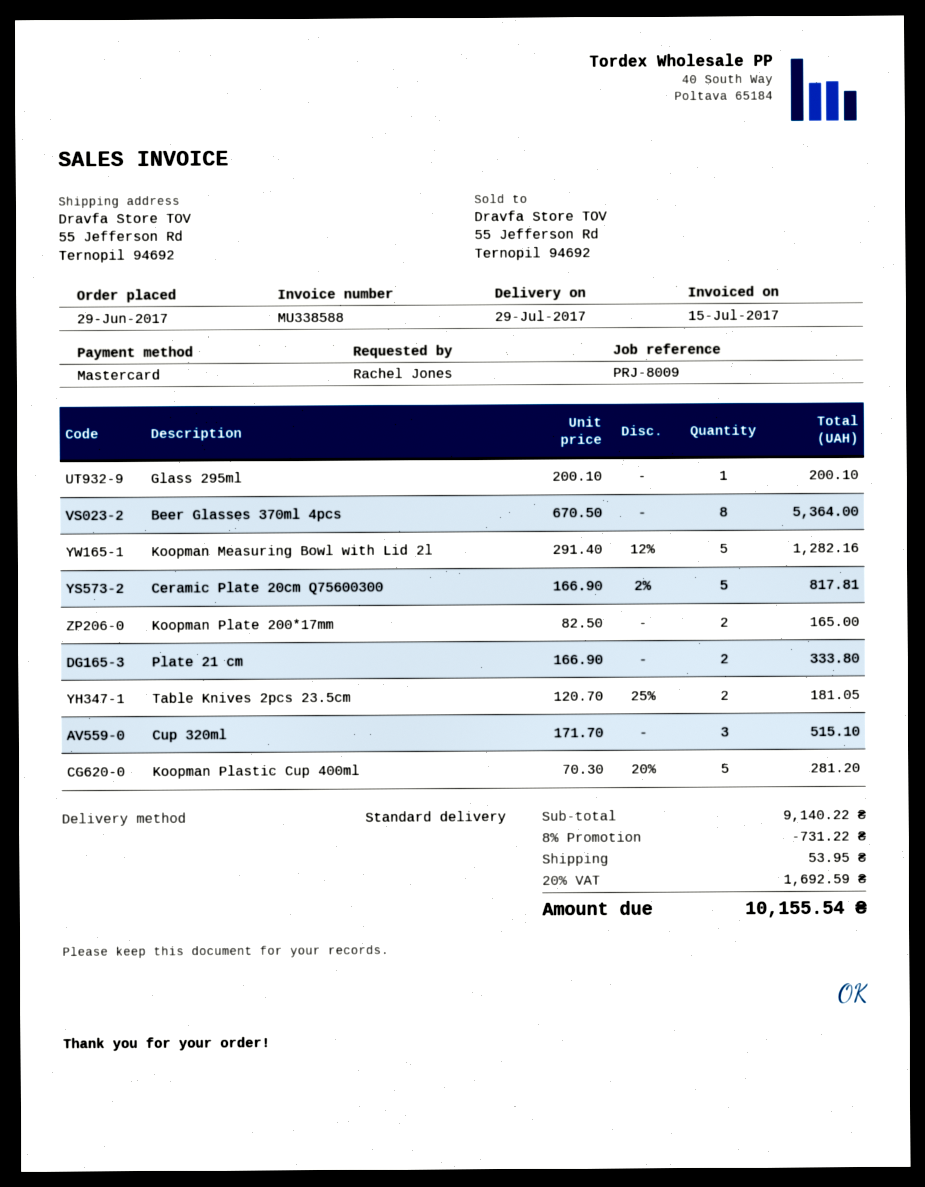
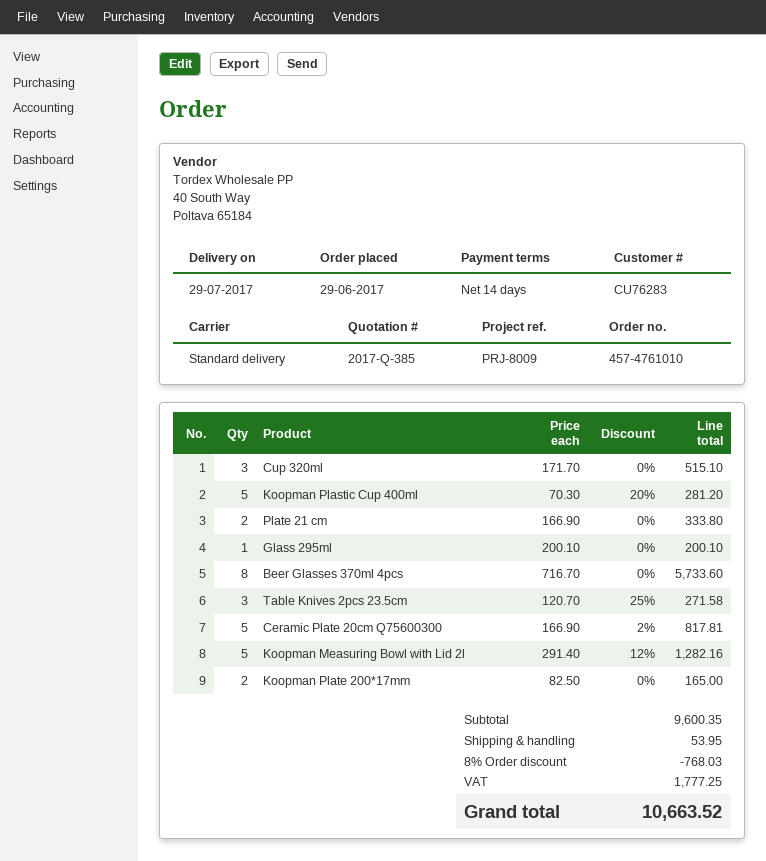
Beer Glasses 370ml 4pcs: 8 x 670.50 = 5364.00 -> 8 x 716.70 = 5733.60
Table Knives 2pcs 23.5cm: 2 x 120.70 - 25% = 181.05 -> 3 x 120.70 - 25% = 271.58
subtotal: 9140.22 -> 9600.35
discount: 8% = 731.22 -> 8% = 768.03
tax: 1692.59 -> 1777.25
total: 10155.54 -> 10663.52

